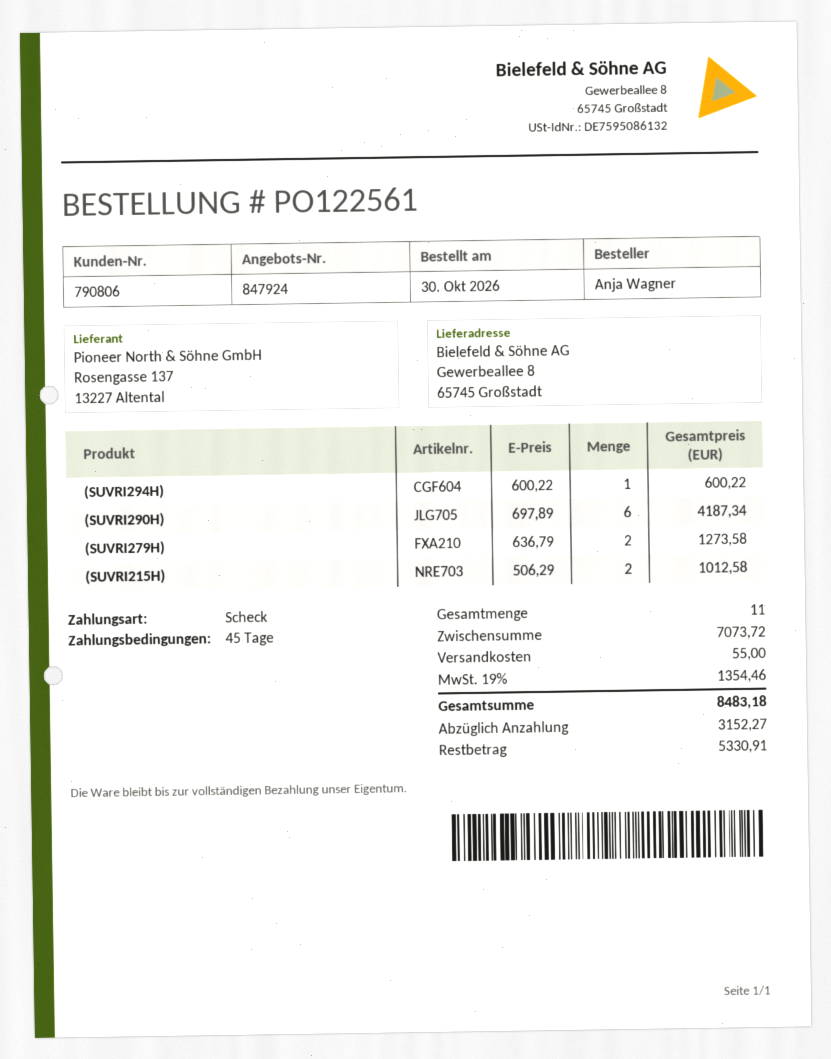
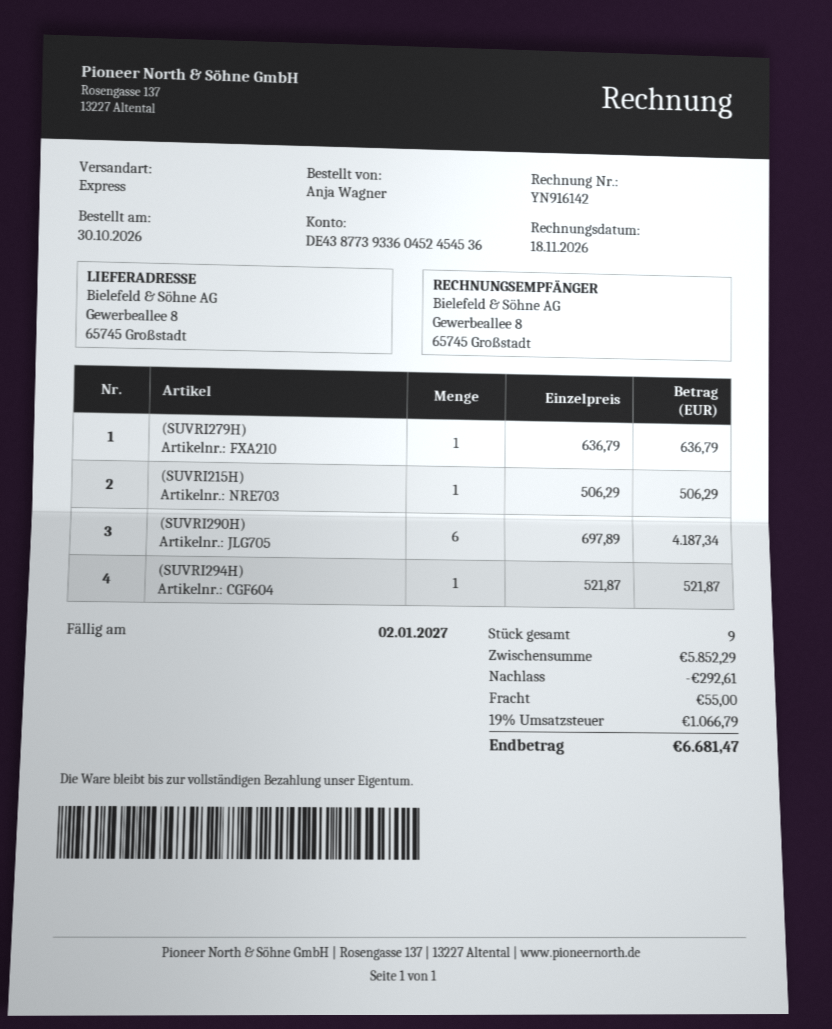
(SUVRI294H): 1 x 600.22 = 600.22 -> 1 x 521.87 = 521.87
(SUVRI279H): 2 x 636.79 = 1273.58 -> 1 x 636.79 = 636.79
(SUVRI215H): 2 x 506.29 = 1012.58 -> 1 x 506.29 = 506.29
total quantity: 11 -> 9
subtotal: 7073.72 -> 5852.29
discount: none -> 292.61
tax: 19% = 1354.46 -> 19% = 1066.79
total: 8483.18 -> 6681.47

